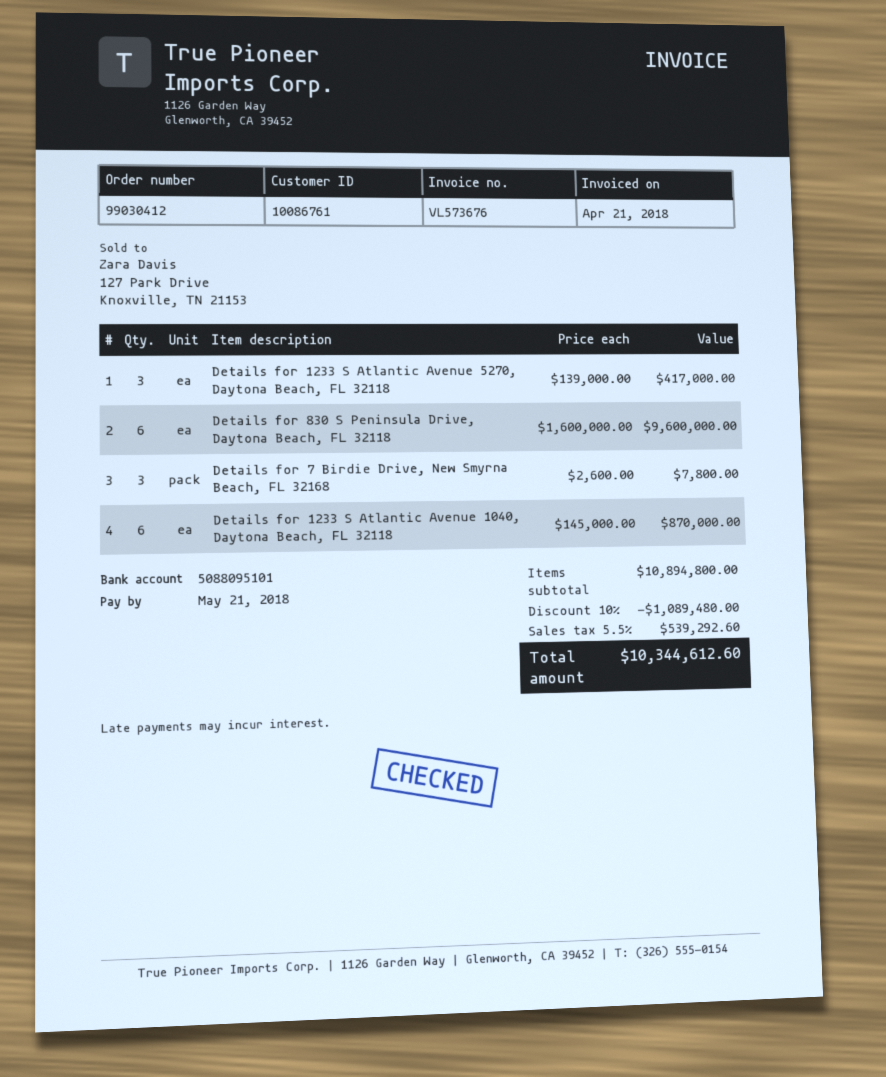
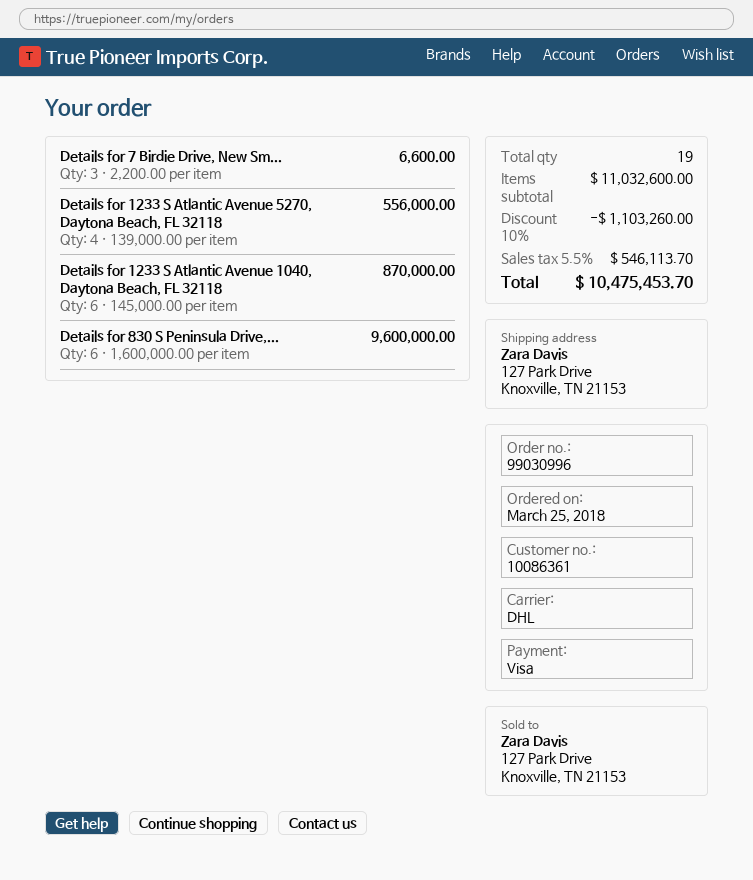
order number: 99030412 -> 99030996
customer number: 10086761 -> 10086361
Details for 1233 S Atlantic Avenue 5270, Daytona Beach, FL 32118: 3 x 139000.00 = 417000.00 -> 4 x 139000.00 = 556000.00
Details for 7 Birdie Drive, New Smyrna Beach, FL 32168: 3 x 2600.00 = 7800.00 -> 3 x 2200.00 = 6600.00
subtotal: 10894800.00 -> 11032600.00
discount: 10% = 1089480.00 -> 10% = 1103260.00
tax: 5.5% = 539292.60 -> 5.5% = 546113.70
total: 10344612.60 -> 10475453.70

